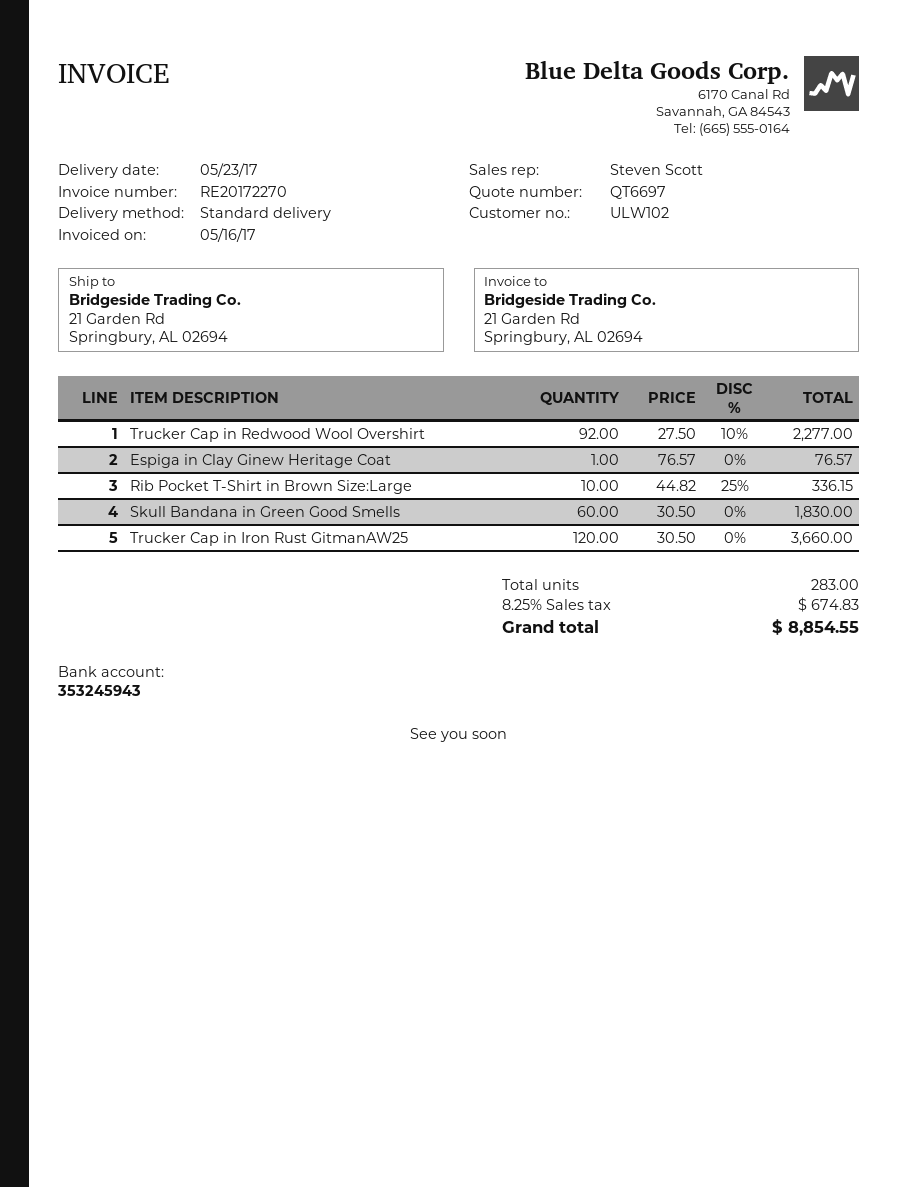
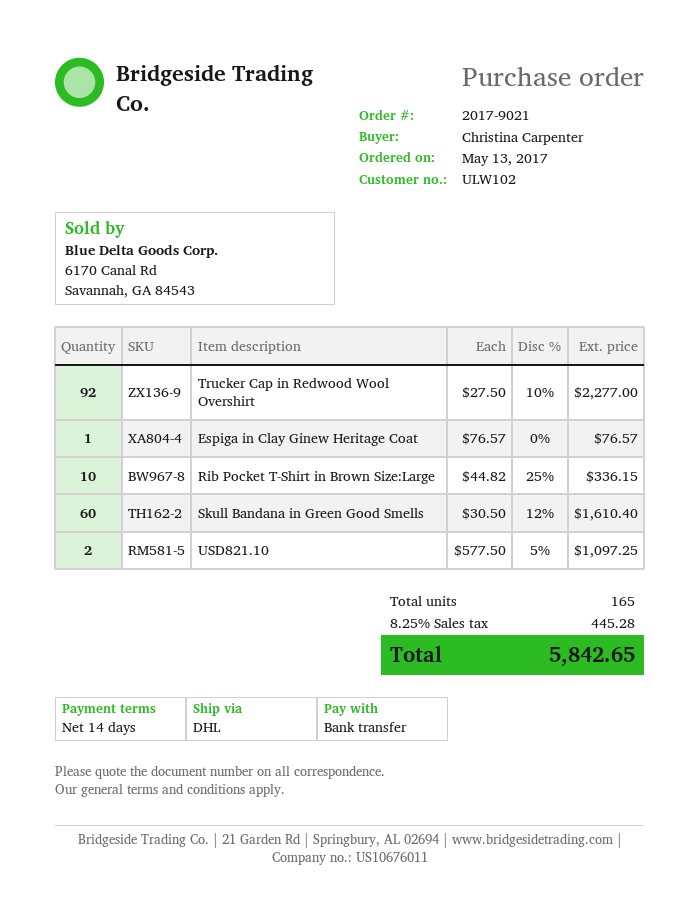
shipping method: standard -> DHL
Skull Bandana in Green Good Smells: 60 x 30.50 = 1830.00 -> 60 x 30.50 - 12% = 1610.40
Trucker Cap in Iron Rust GitmanAW25: 120 x 30.50 = 3660.00 -> none
USD821.10: none -> 2 x 577.50 - 5% = 1097.25
total quantity: 283 -> 165
tax: 8.25% = 674.83 -> 8.25% = 445.28
total: 8854.55 -> 5842.65

